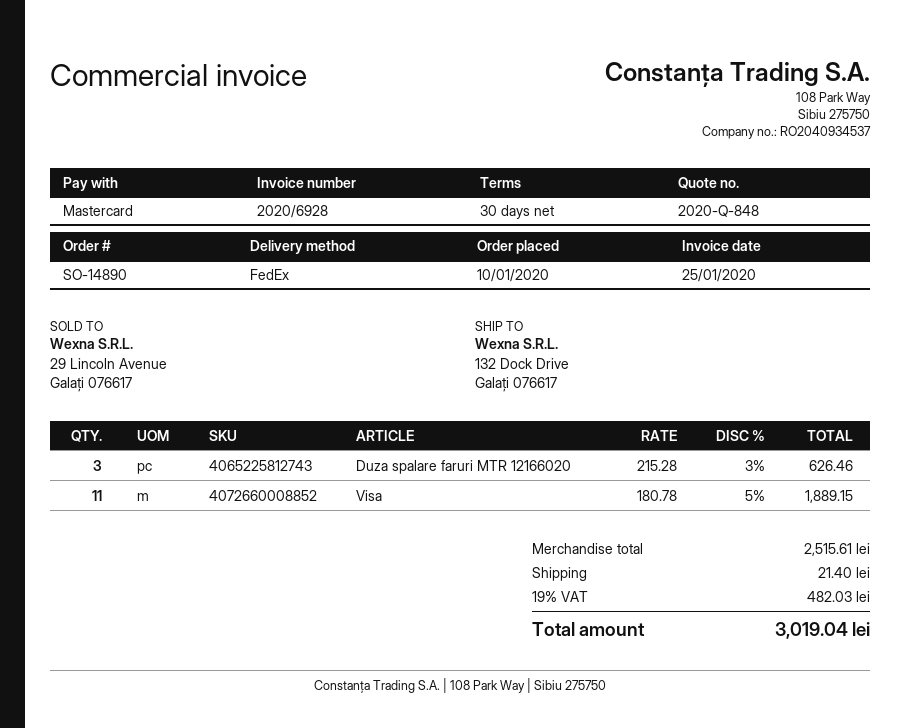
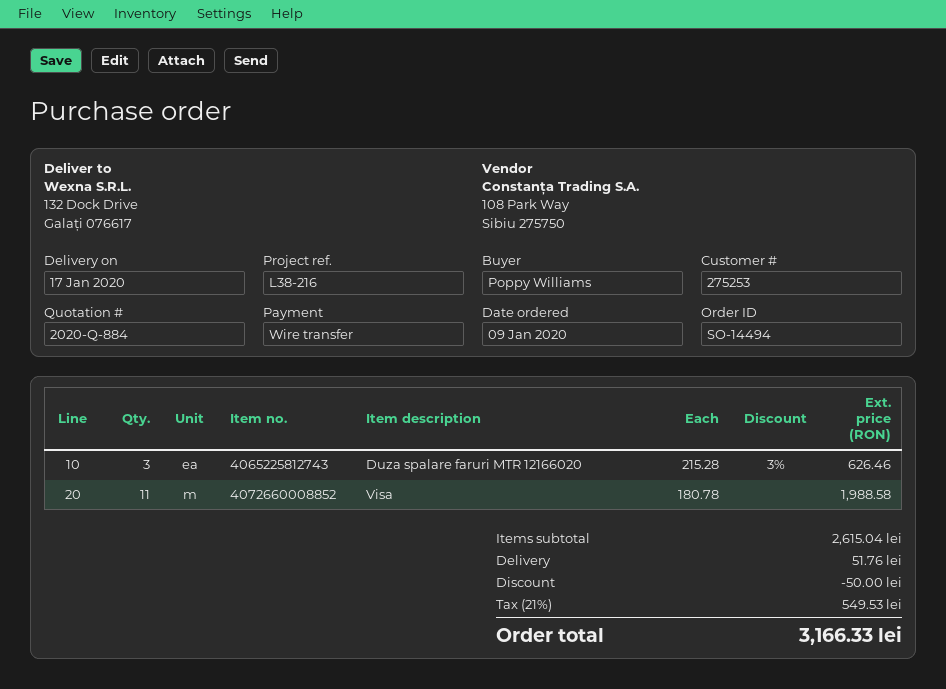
quote number: 2020-Q-848 -> 2020-Q-884
order number: SO-14890 -> SO-14494
order date: 2020-01-10 -> 2020-01-09
payment method: Mastercard -> bank transfer
Visa: 11 x 180.78 - 5% = 1889.15 -> 11 x 180.78 = 1988.58
subtotal: 2515.61 -> 2615.04
discount: none -> 50.00
shipping: 21.40 -> 51.76
tax: 19% = 482.03 -> 21% = 549.53
total: 3019.04 -> 3166.33

